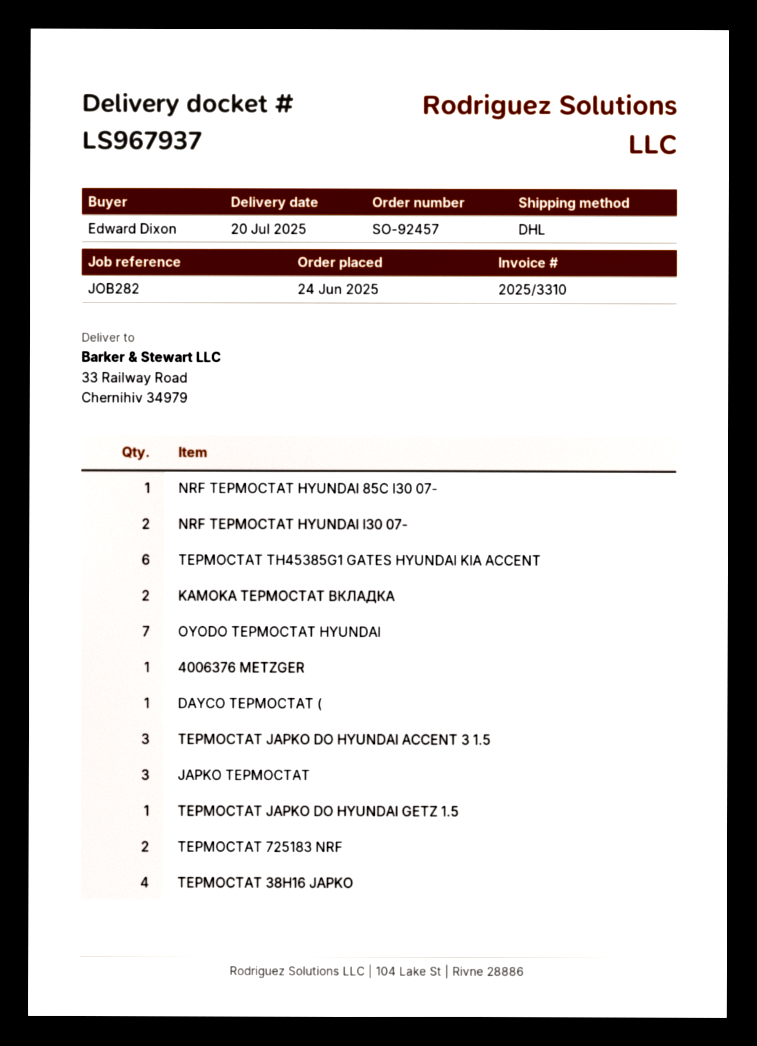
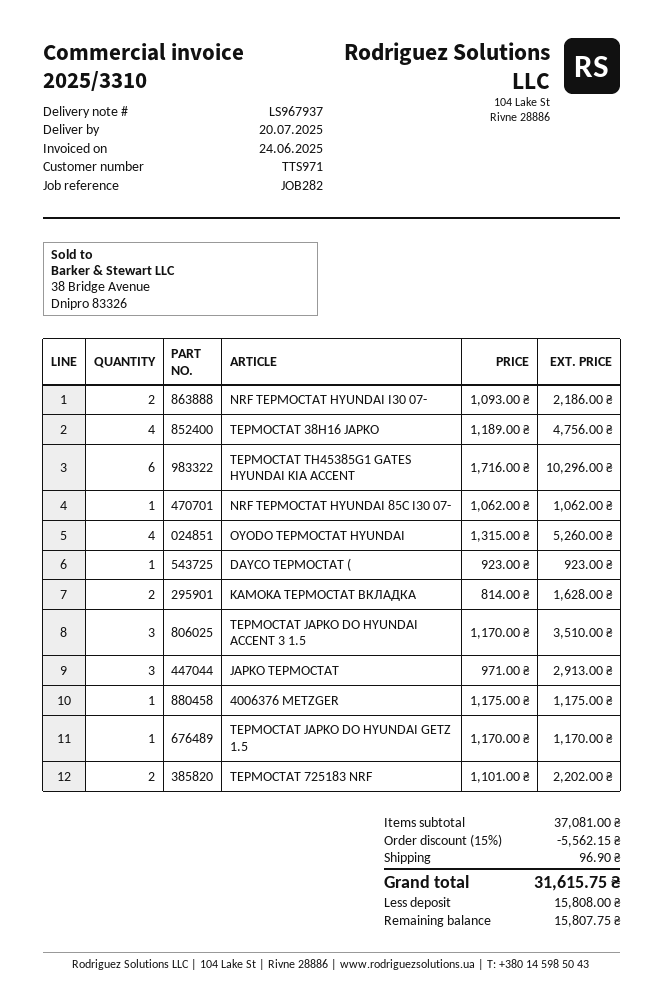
OYODO ТЕРМОСТАТ HYUNDAI: 7 -> 4

